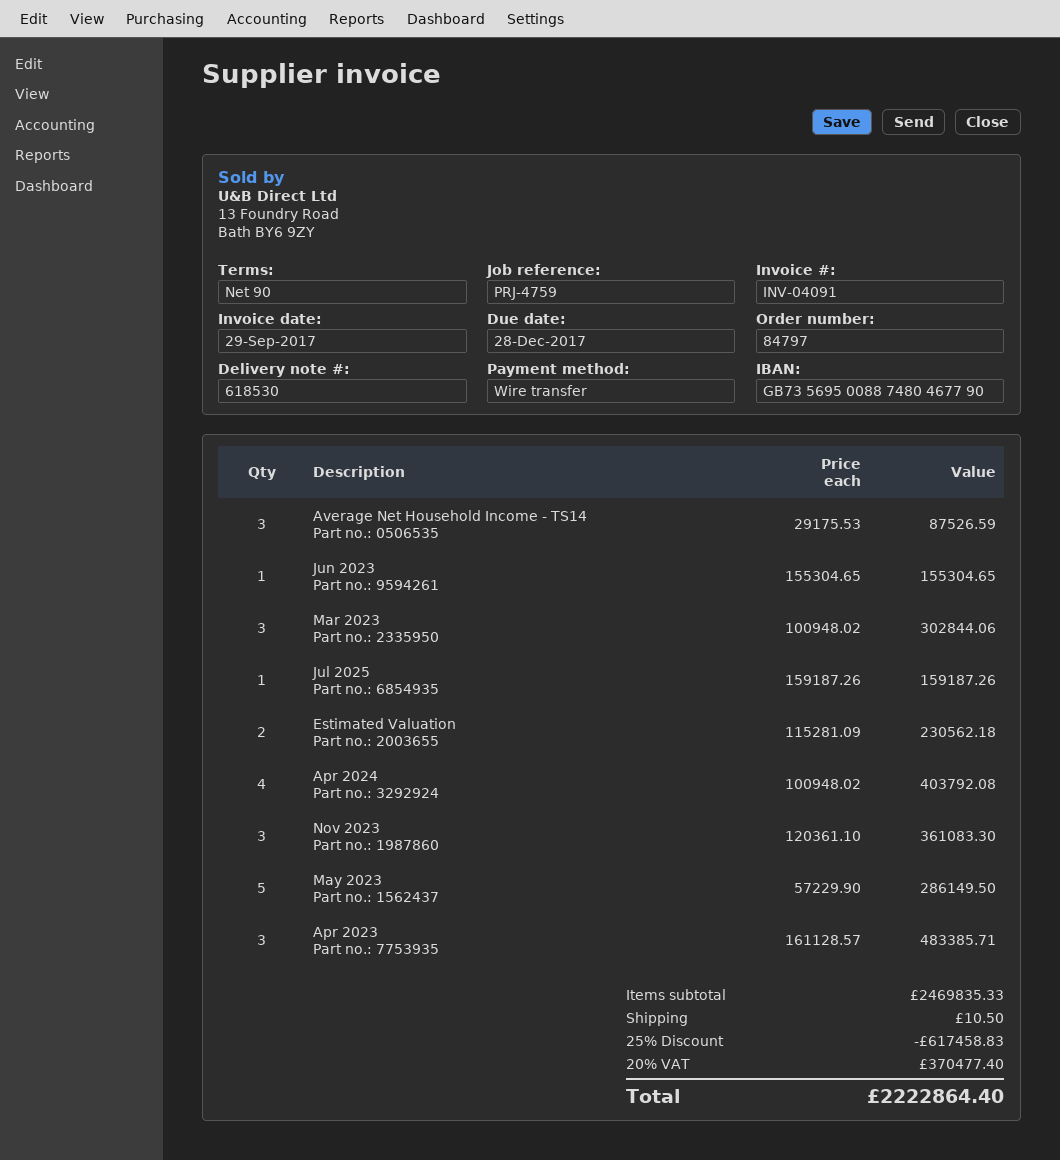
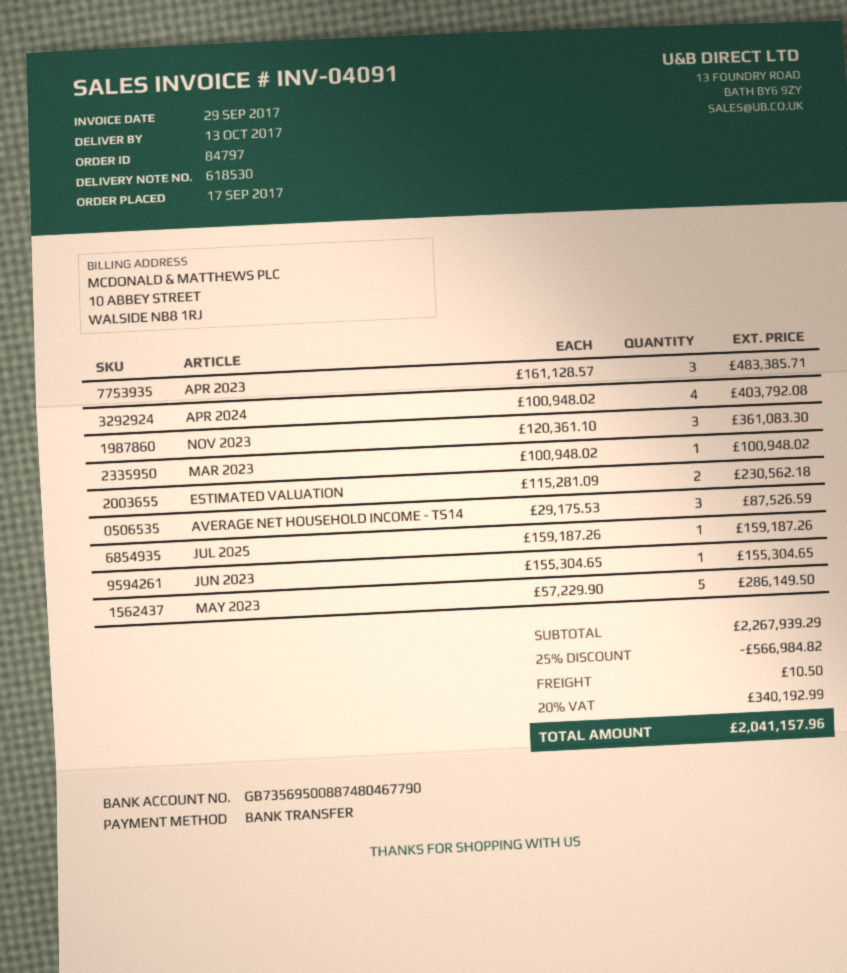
Mar 2023: 3 x 100948.02 = 302844.06 -> 1 x 100948.02 = 100948.02
subtotal: 2469835.33 -> 2267939.29
discount: 25% = 617458.83 -> 25% = 566984.82
tax: 20% = 370477.40 -> 20% = 340192.99
total: 2222864.40 -> 2041157.96

